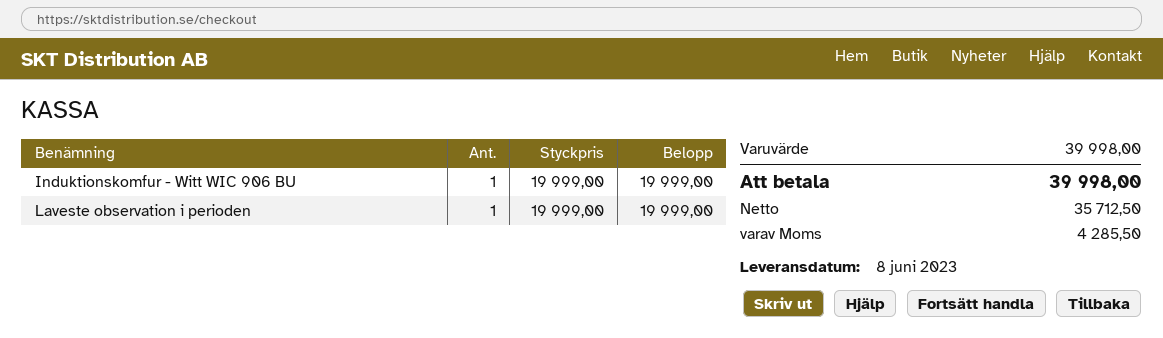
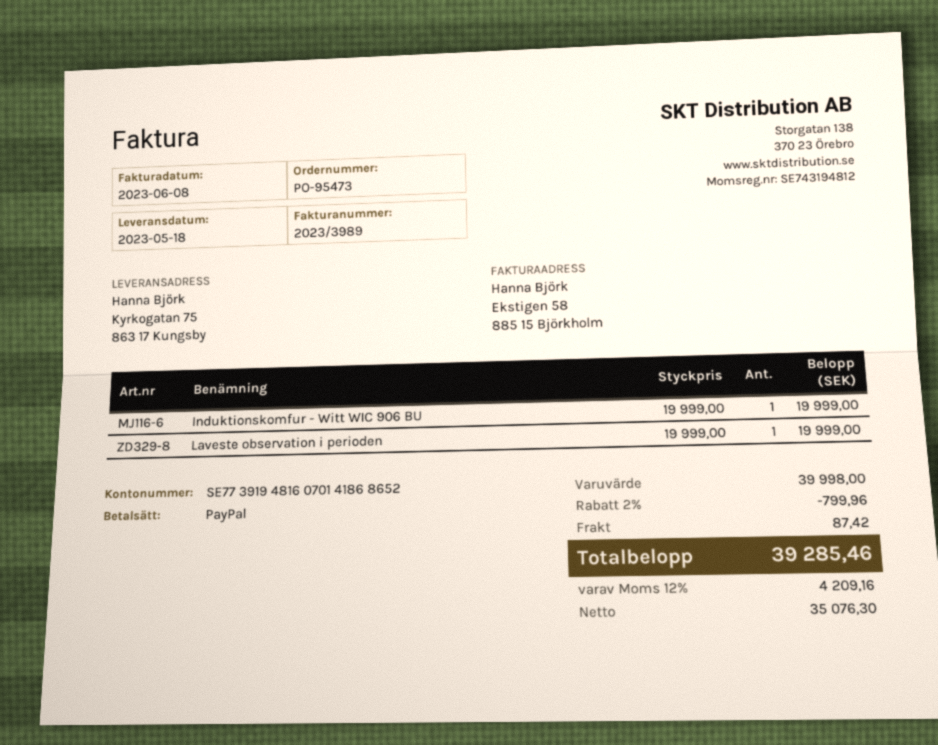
delivery date: 2023-06-08 -> 2023-05-18
discount: none -> 2% = 799.96
shipping: none -> 87.42
net: 35712.50 -> 35076.30
tax: 4285.50 -> 4209.16
total: 39998.00 -> 39285.46

